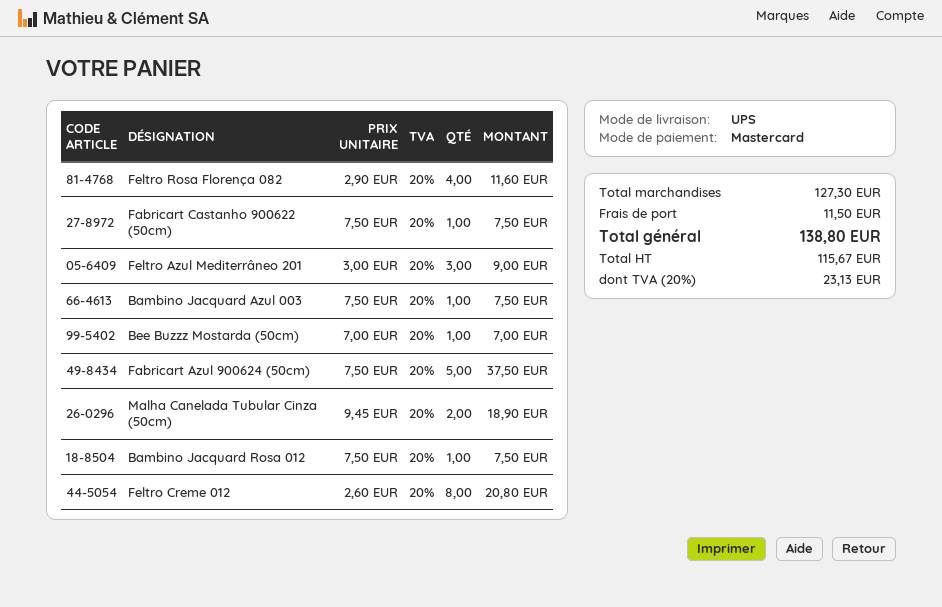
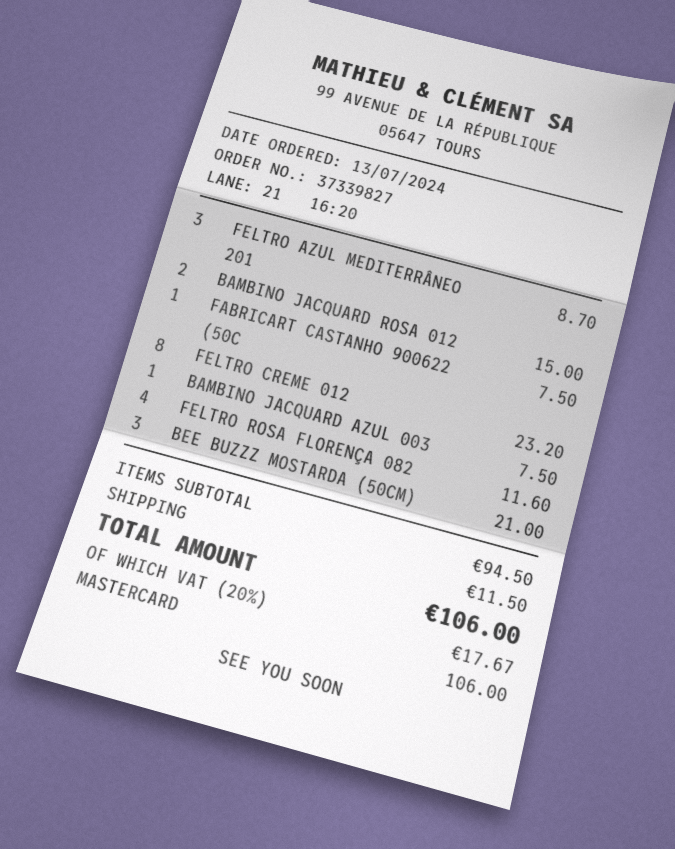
Feltro Azul Mediterrâneo 201: 3 for 9.00 -> 3 for 8.70
Bee Buzzz Mostarda (50cm): 1 for 7.00 -> 3 for 21.00
Fabricart Azul 900624 (50cm): 5 for 37.50 -> none
Malha Canelada Tubular Cinza (50cm): 2 for 18.90 -> none
Bambino Jacquard Rosa 012: 1 for 7.50 -> 2 for 15.00
Feltro Creme 012: 8 for 20.80 -> 8 for 23.20
subtotal: 127.30 -> 94.50
tax: 20% = 23.13 -> 20% = 17.67
total: 138.80 -> 106.00

